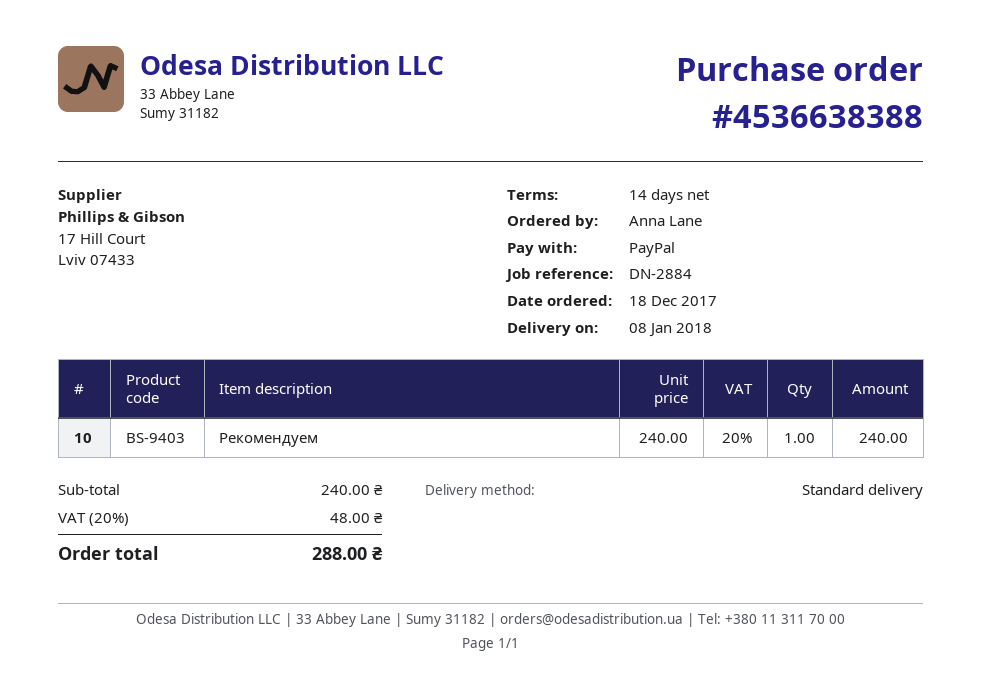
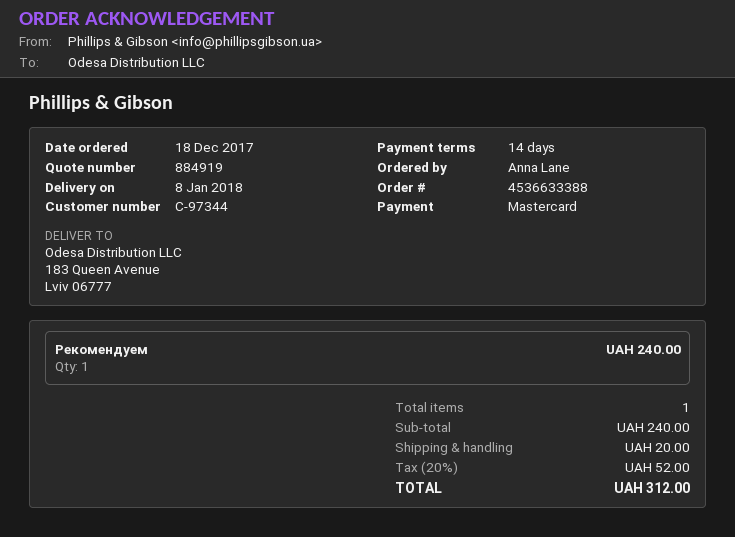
order number: 4536638388 -> 4536633388
payment method: PayPal -> Mastercard
shipping: none -> 20.00
tax: 20% = 48.00 -> 20% = 52.00
total: 288.00 -> 312.00

